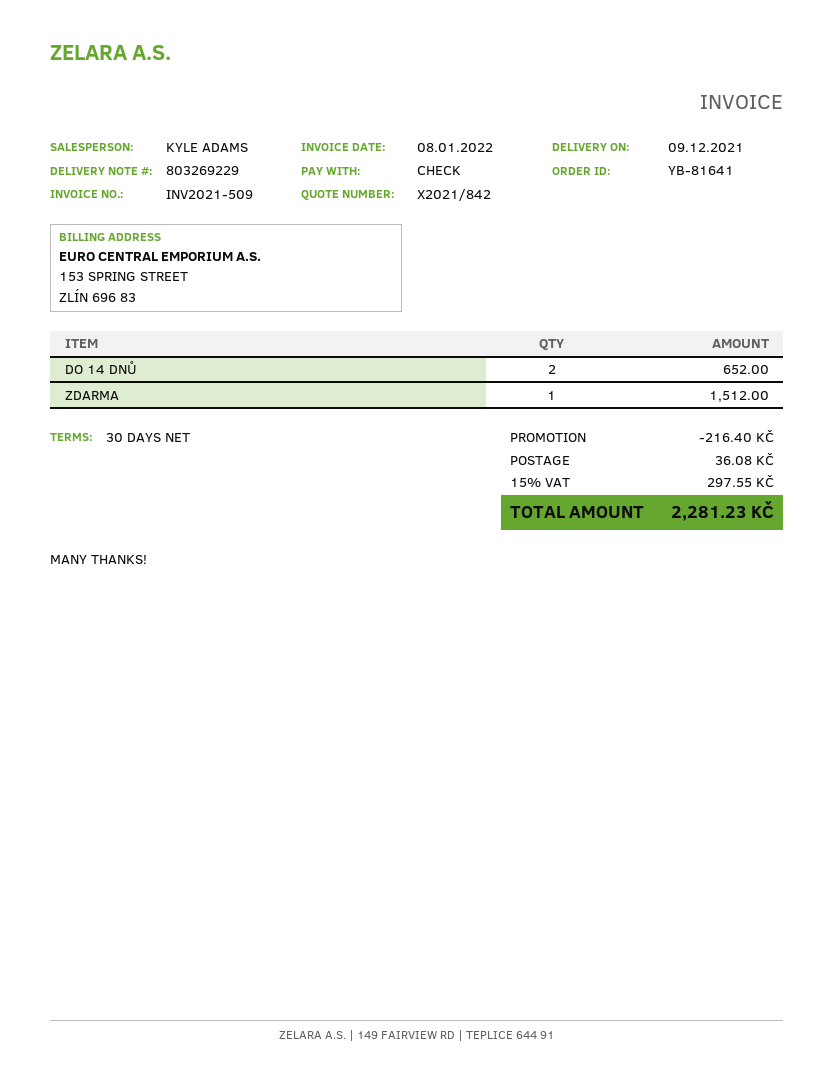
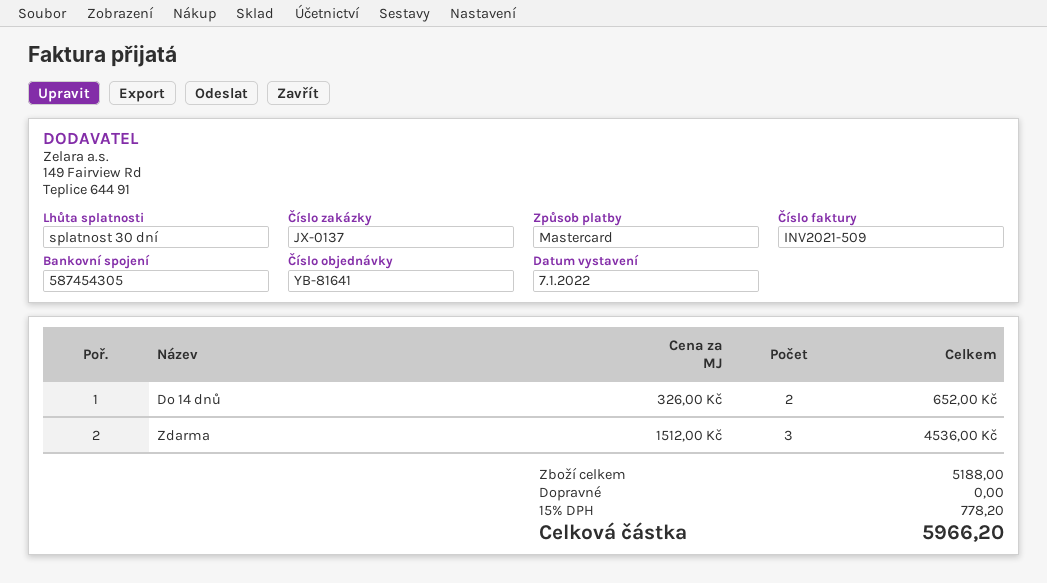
invoice date: 2022-01-08 -> 2022-01-07
payment method: cheque -> Mastercard
ZDARMA: 1 for 1512.00 -> 3 for 4536.00
discount: 216.40 -> none
shipping: 36.08 -> 0.00
tax: 15% = 297.55 -> 15% = 778.20
total: 2281.23 -> 5966.20

